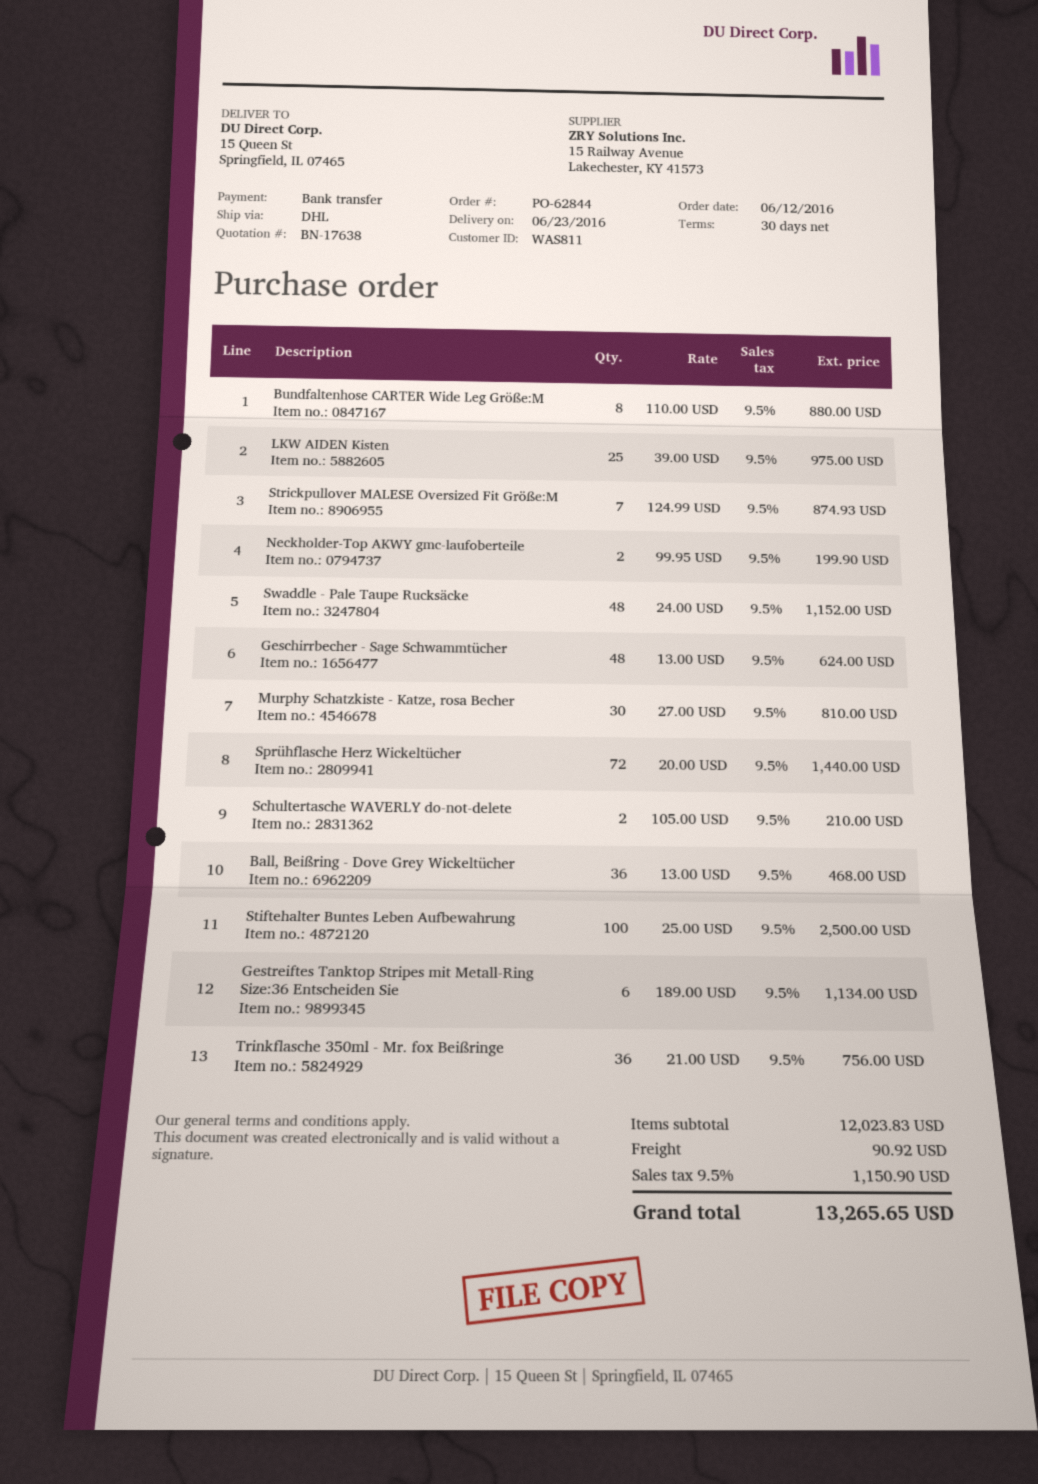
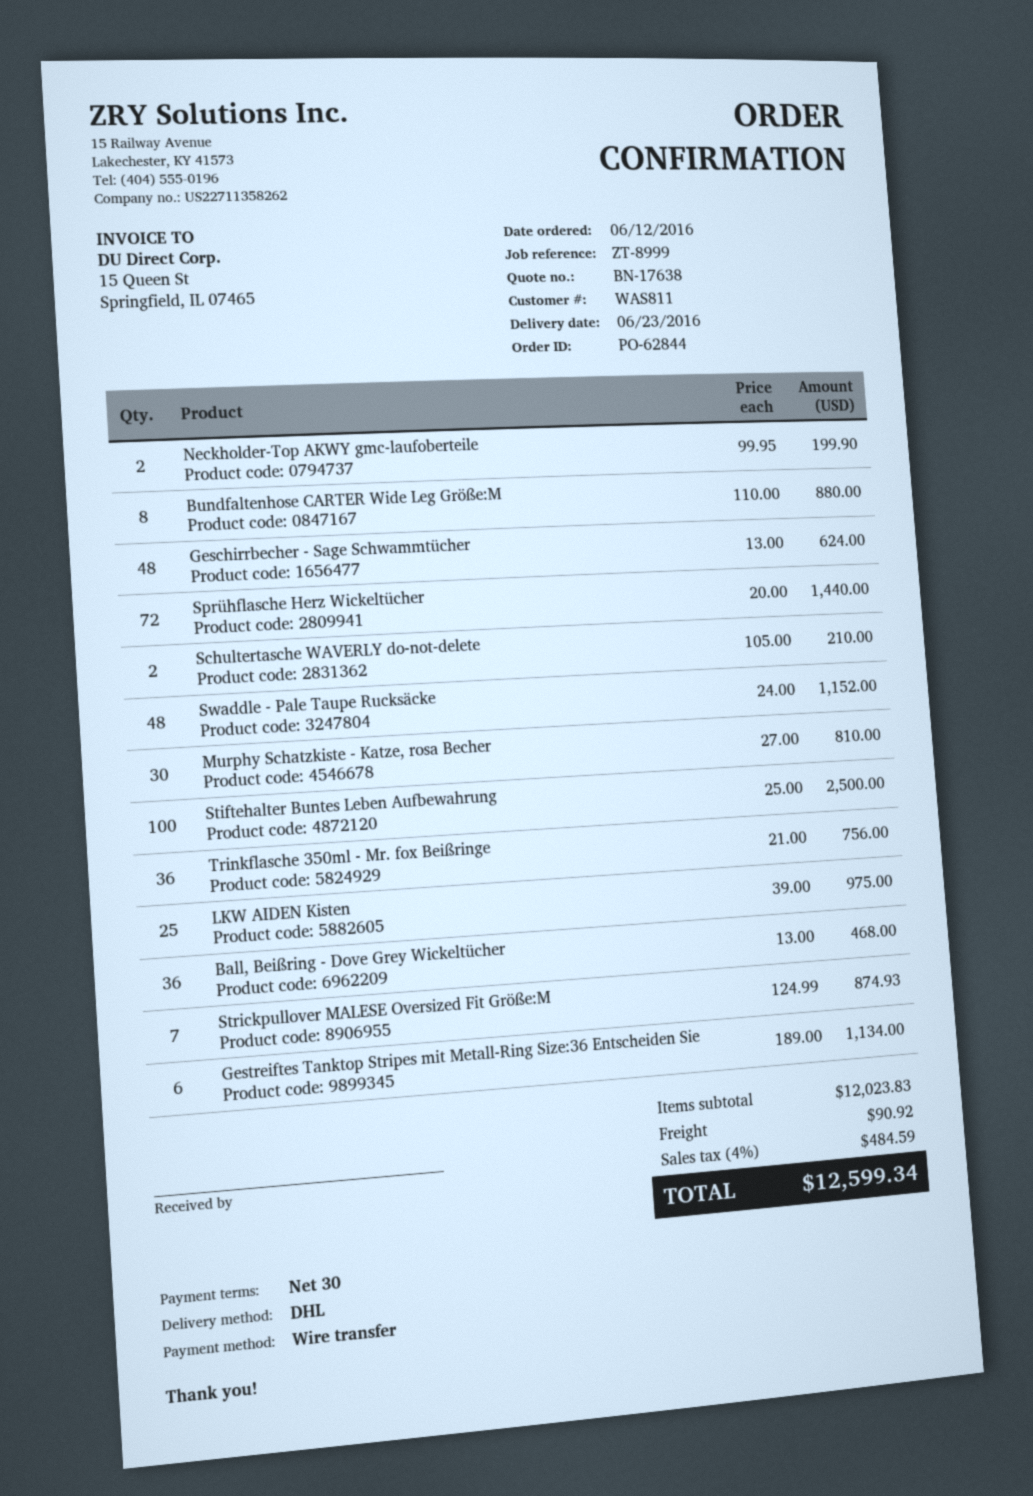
tax: 9.5% = 1150.90 -> 4% = 484.59
total: 13265.65 -> 12599.34

